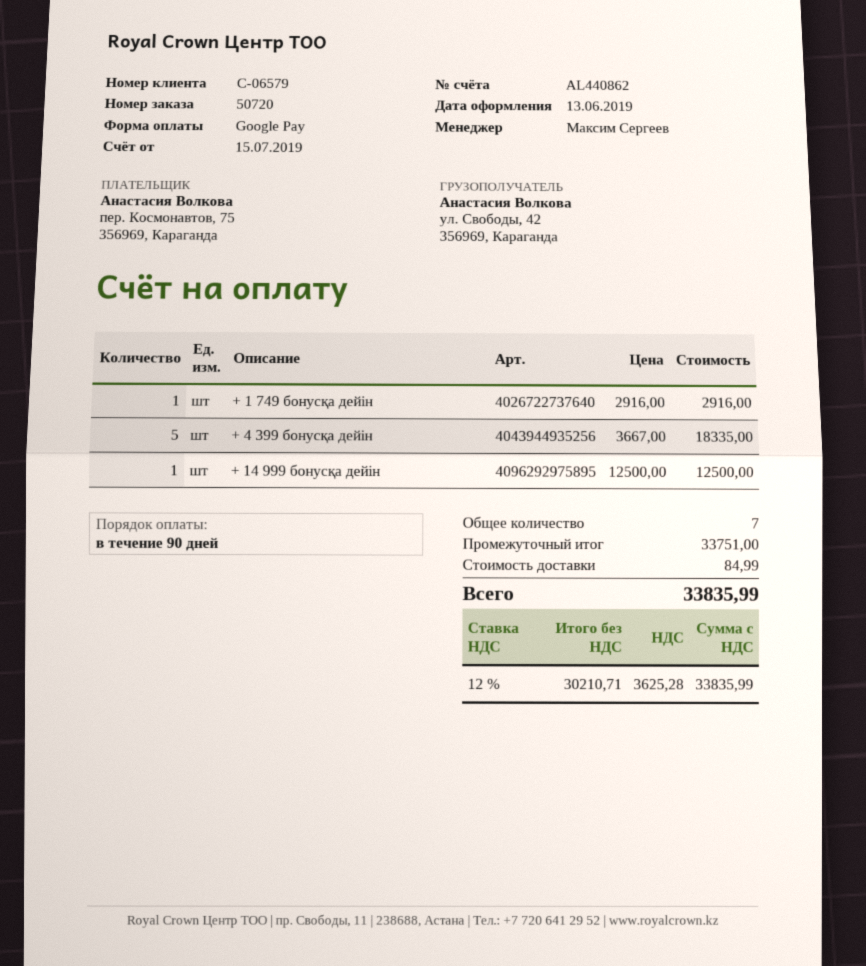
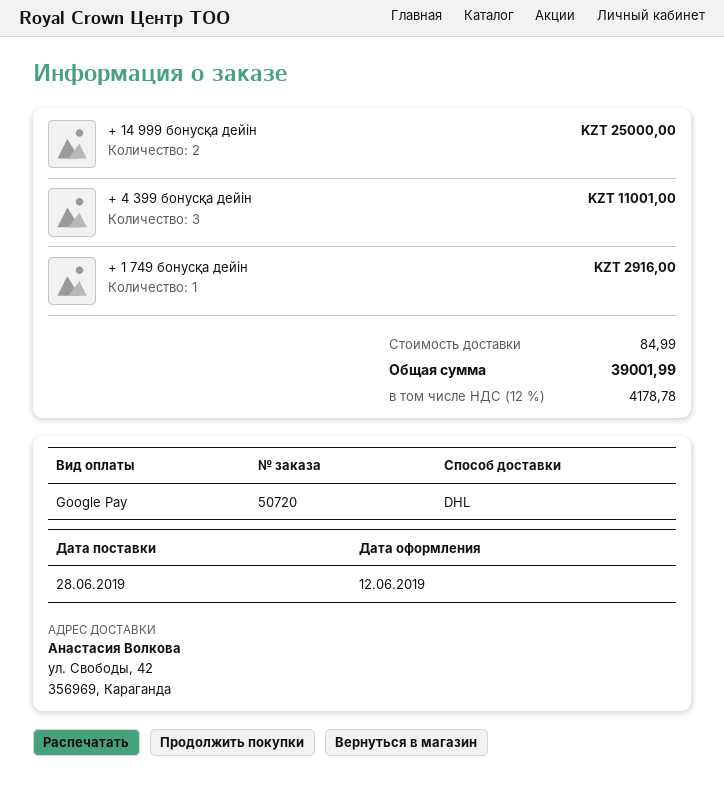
order date: 2019-06-13 -> 2019-06-12
+ 4 399 бонусқа дейін: 5 for 18335.00 -> 3 for 11001.00
+ 14 999 бонусқа дейін: 1 for 12500.00 -> 2 for 25000.00
tax: 12% = 3625.28 -> 12% = 4178.78
total: 33835.99 -> 39001.99

